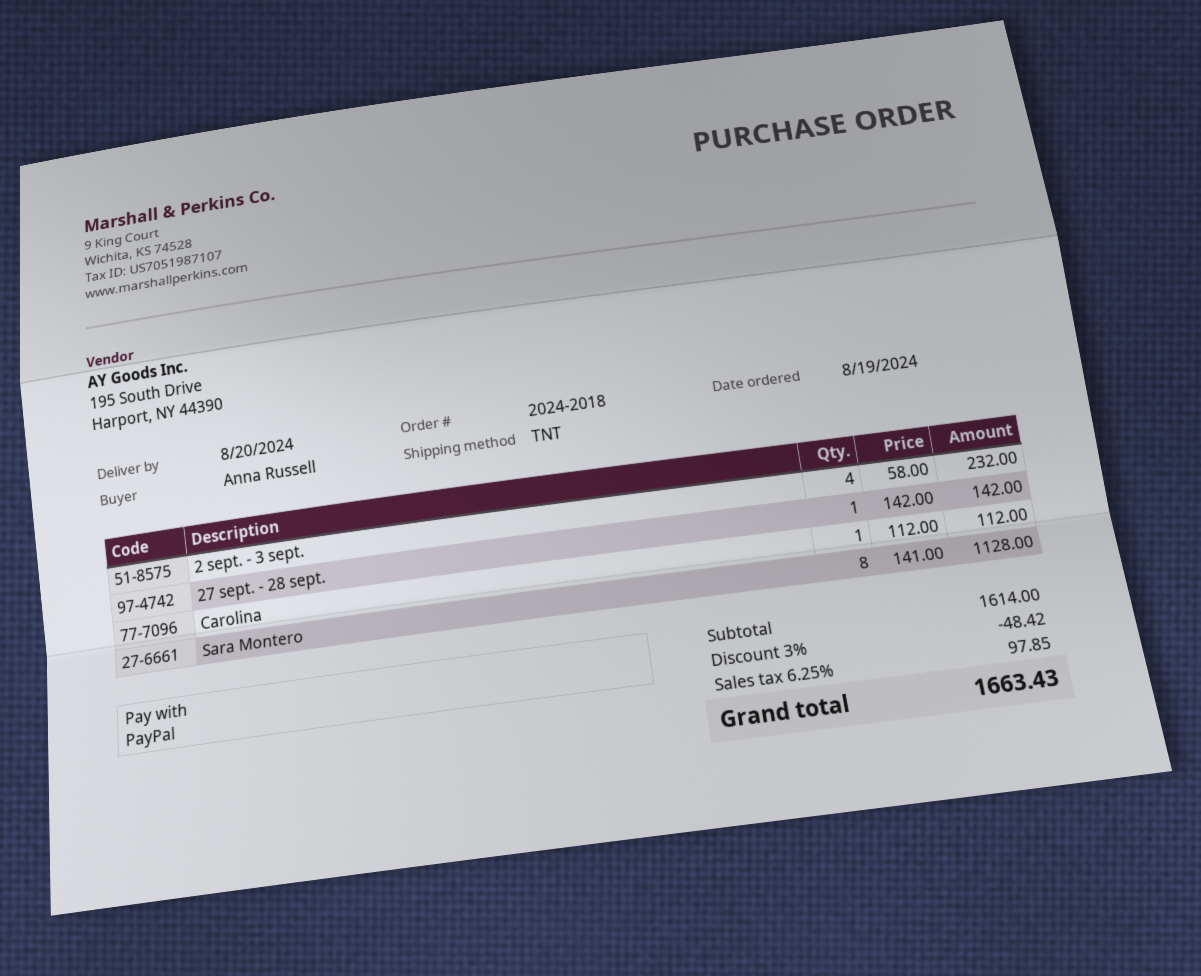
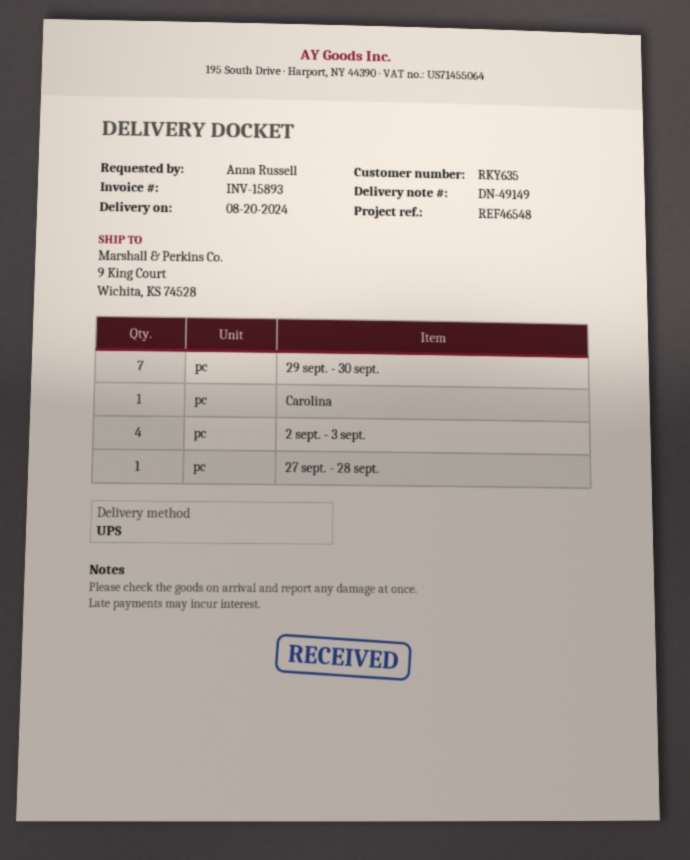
shipping method: TNT -> UPS
Sara Montero: 8 -> none
29 sept. - 30 sept.: none -> 7

